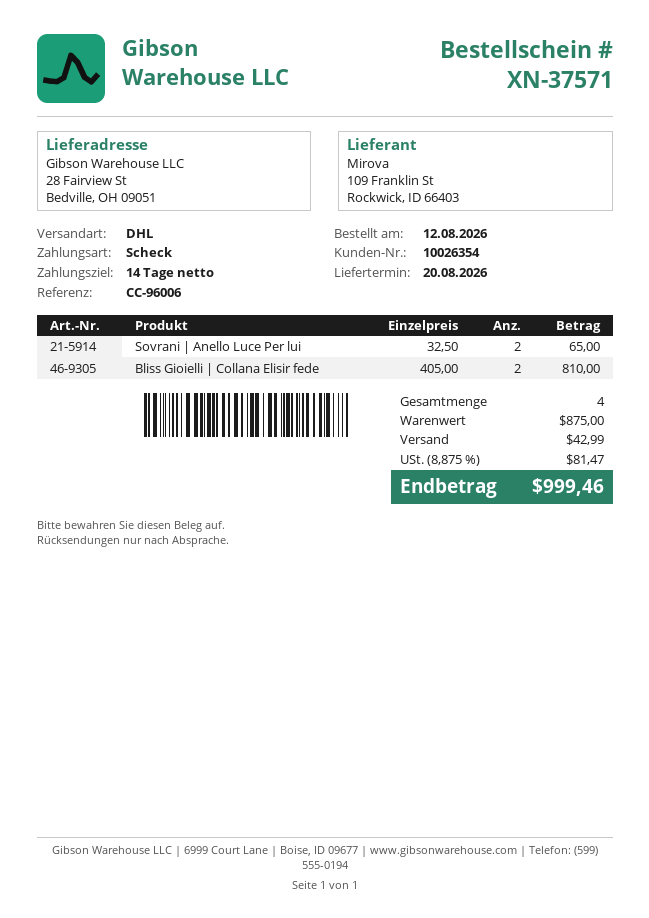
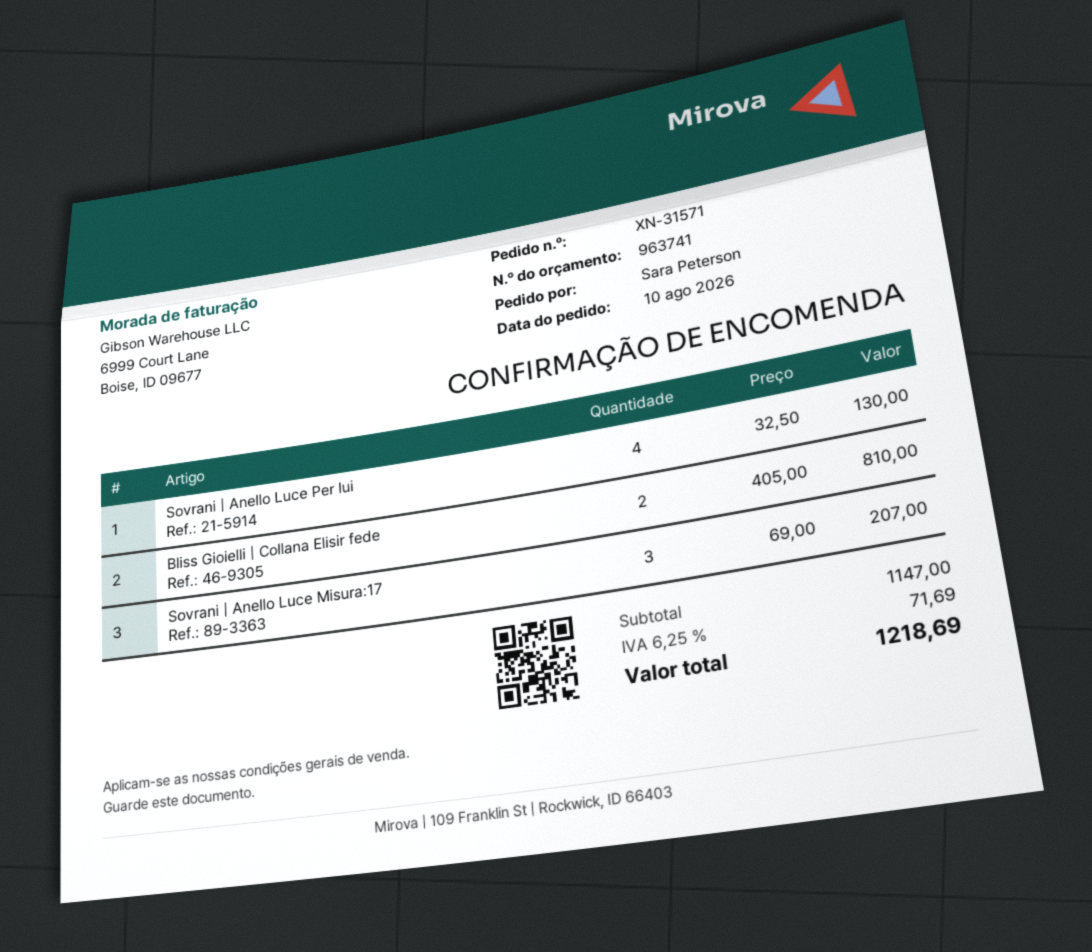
order number: XN-37571 -> XN-31571
order date: 2026-08-12 -> 2026-08-10
Sovrani | Anello Luce Per lui: 2 x 32.50 = 65.00 -> 4 x 32.50 = 130.00
Sovrani | Anello Luce Misura:17: none -> 3 x 69.00 = 207.00
subtotal: 875.00 -> 1147.00
shipping: 42.99 -> none
tax: 8.875% = 81.47 -> 6.25% = 71.69
total: 999.46 -> 1218.69

